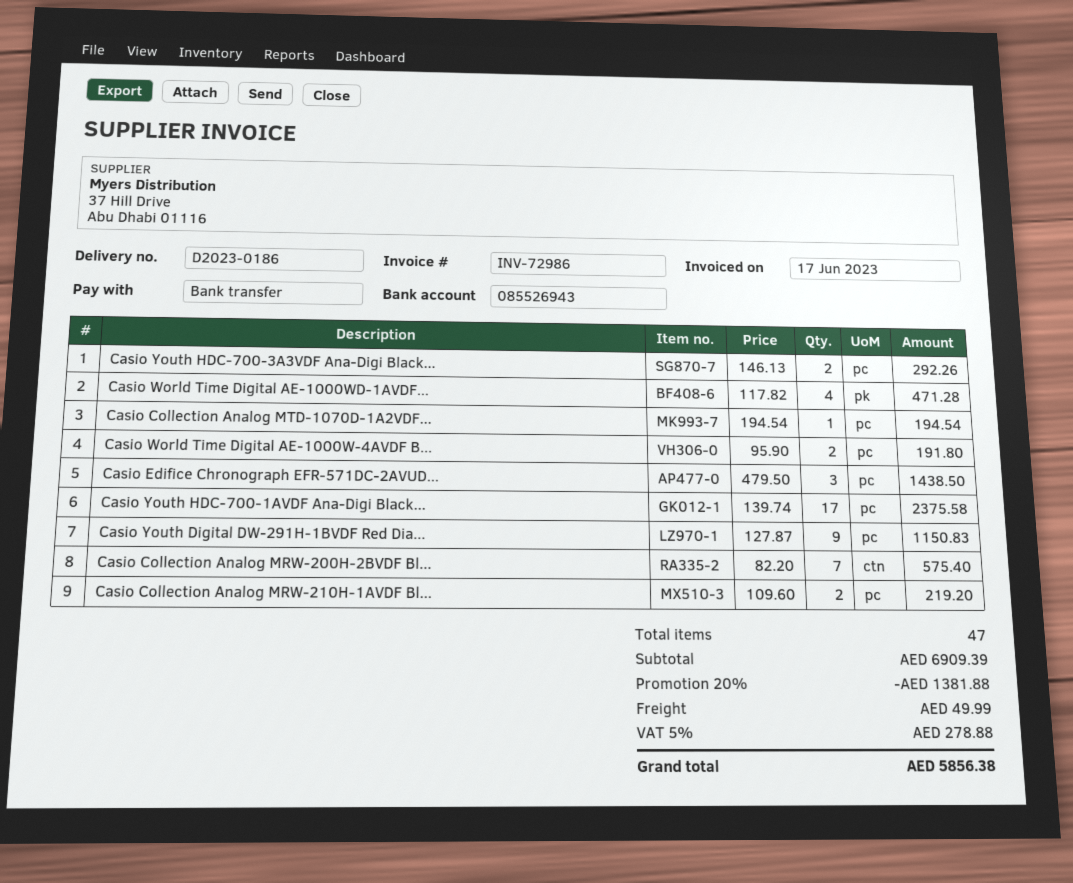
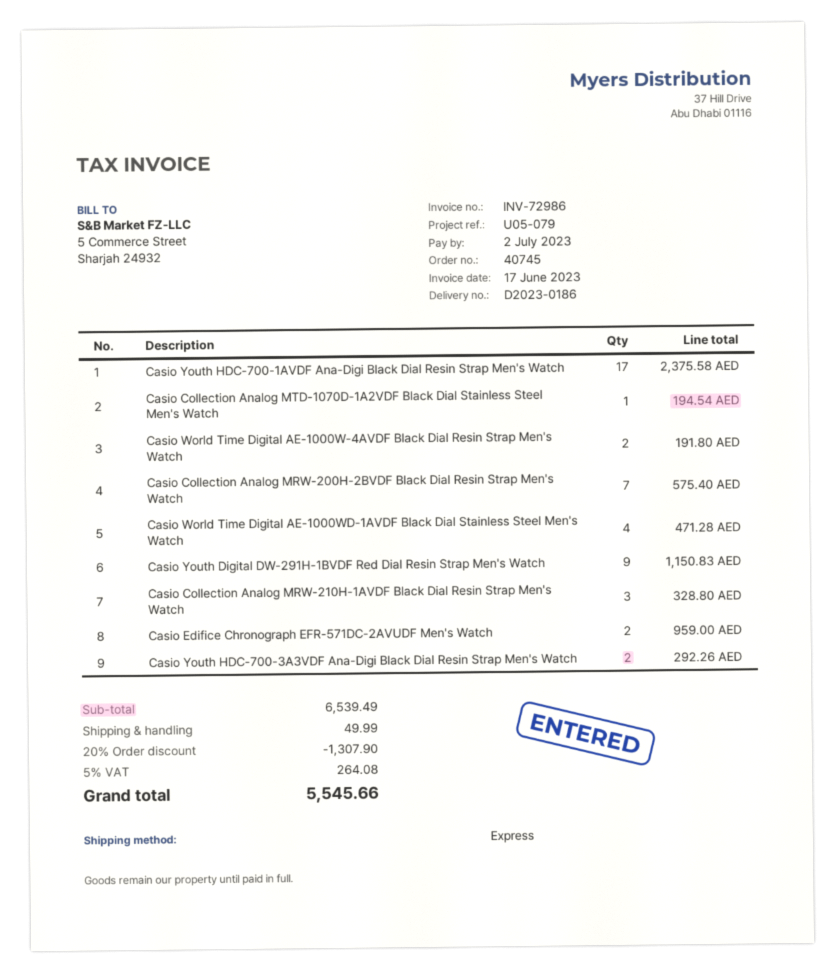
Casio Edifice Chronograph EFR-571DC-2AVUD...: 3 for 1438.50 -> 2 for 959.00
Casio Collection Analog MRW-210H-1AVDF Bl...: 2 for 219.20 -> 3 for 328.80
subtotal: 6909.39 -> 6539.49
discount: 20% = 1381.88 -> 20% = 1307.90
tax: 5% = 278.88 -> 5% = 264.08
total: 5856.38 -> 5545.66

